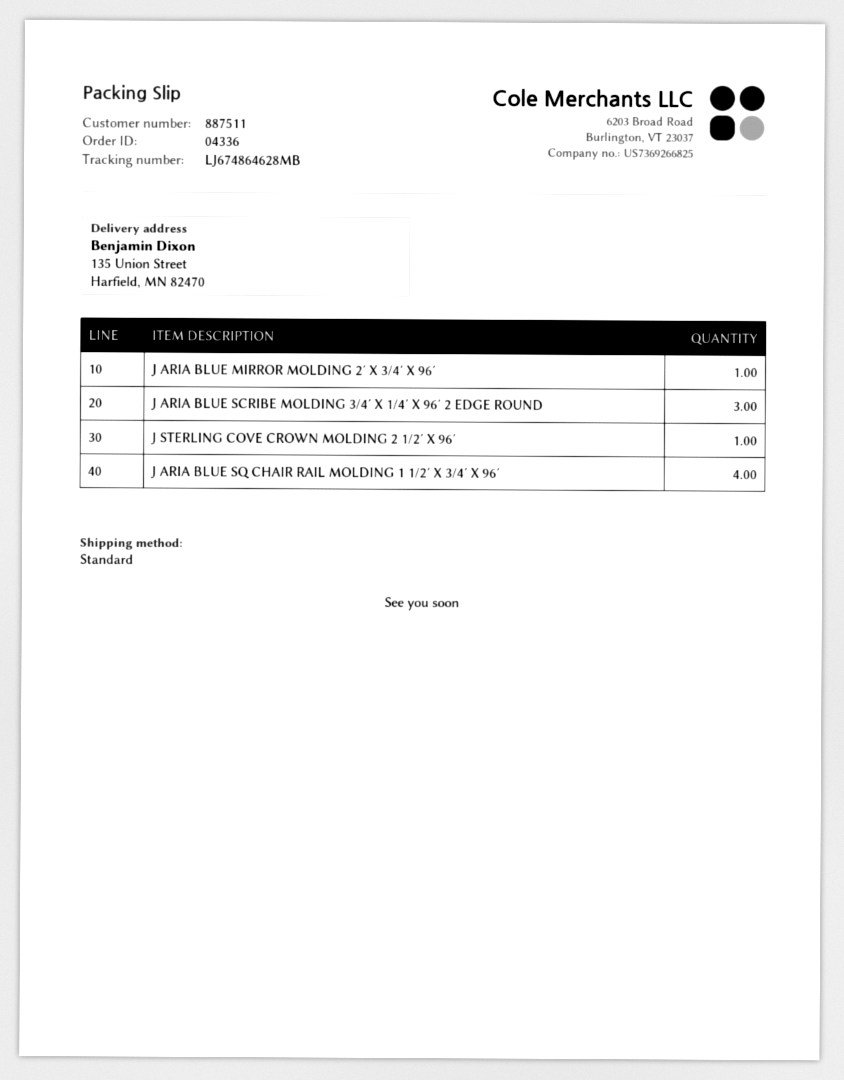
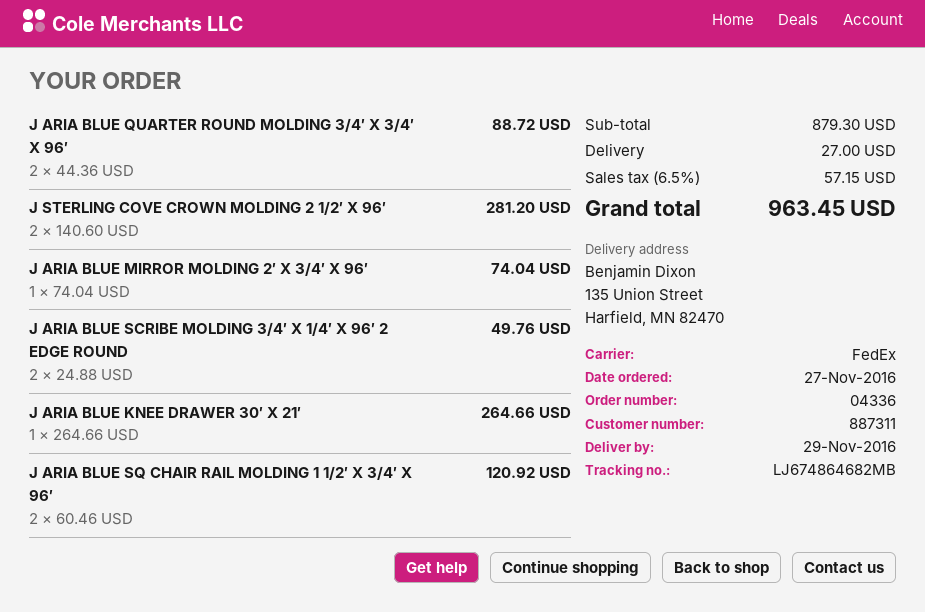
customer number: 887511 -> 887311
shipping method: standard -> FedEx
tracking number: LJ674864628MB -> LJ674864682MB
J ARIA BLUE SCRIBE MOLDING 3/4′ X 1/4′ X 96′ 2 EDGE ROUND: 3 -> 2
J STERLING COVE CROWN MOLDING 2 1/2′ X 96′: 1 -> 2
J ARIA BLUE SQ CHAIR RAIL MOLDING 1 1/2′ X 3/4′ X 96′: 4 -> 2
J ARIA BLUE QUARTER ROUND MOLDING 3/4′ X 3/4′ X 96′: none -> 2
J ARIA BLUE KNEE DRAWER 30′ X 21′: none -> 1

